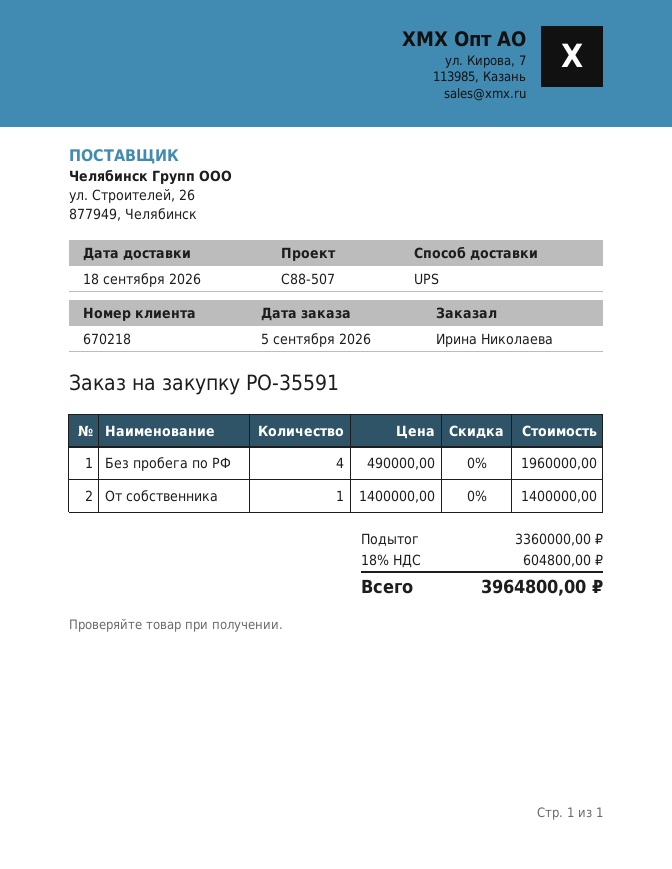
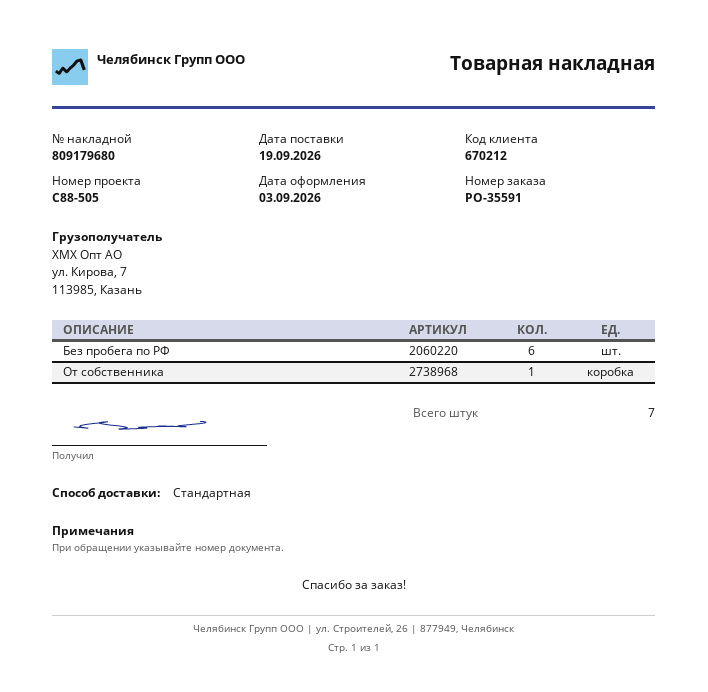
order date: 2026-09-05 -> 2026-09-03
delivery date: 2026-09-18 -> 2026-09-19
customer number: 670218 -> 670212
reference: C88-507 -> C88-505
shipping method: UPS -> standard
Без пробега по РФ: 4 -> 6

